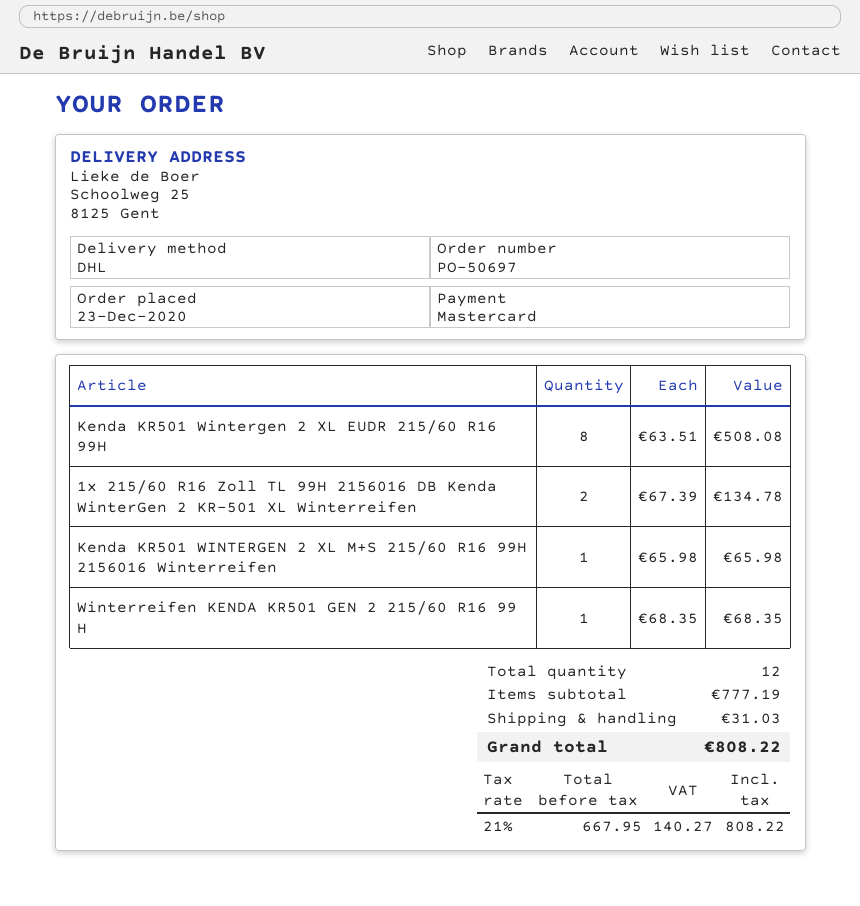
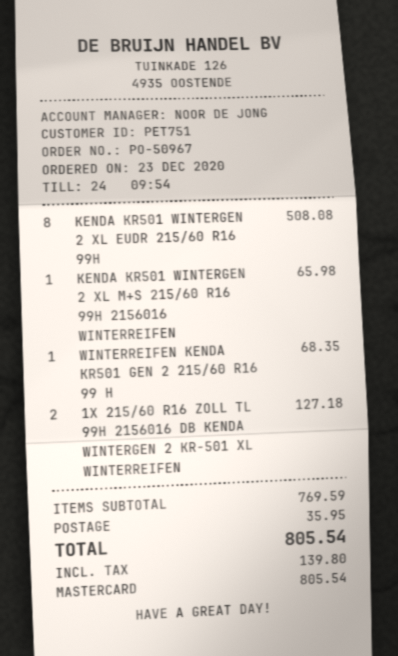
order number: PO-50697 -> PO-50967
1x 215/60 R16 Zoll TL 99H 2156016 DB Kenda WinterGen 2 KR-501 XL Winterreifen: 2 for 134.78 -> 2 for 127.18
subtotal: 777.19 -> 769.59
shipping: 31.03 -> 35.95
tax: 140.27 -> 139.80
total: 808.22 -> 805.54

